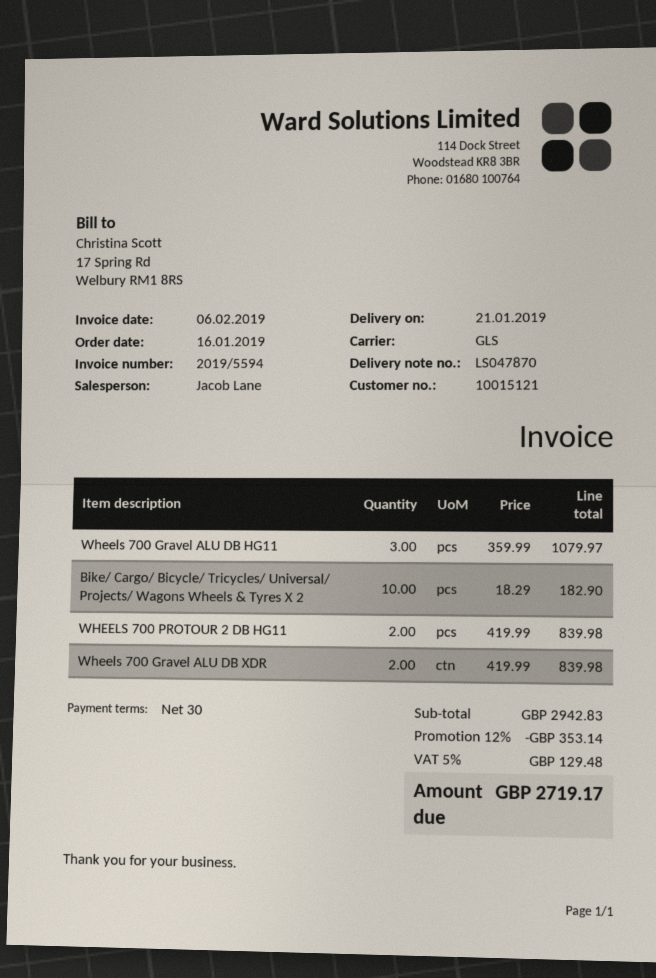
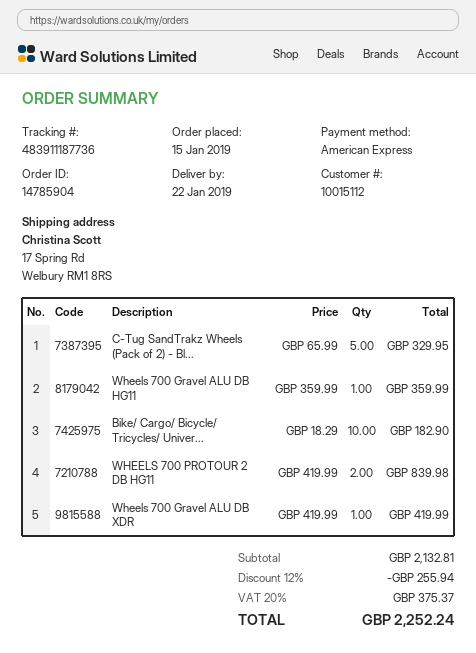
order date: 2019-01-16 -> 2019-01-15
delivery date: 2019-01-21 -> 2019-01-22
customer number: 10015121 -> 10015112
Wheels 700 Gravel ALU DB HG11: 3 x 359.99 = 1079.97 -> 1 x 359.99 = 359.99
Wheels 700 Gravel ALU DB XDR: 2 x 419.99 = 839.98 -> 1 x 419.99 = 419.99
C-Tug SandTrakz Wheels (Pack of 2) - Bl...: none -> 5 x 65.99 = 329.95
subtotal: 2942.83 -> 2132.81
discount: 12% = 353.14 -> 12% = 255.94
tax: 5% = 129.48 -> 20% = 375.37
total: 2719.17 -> 2252.24

